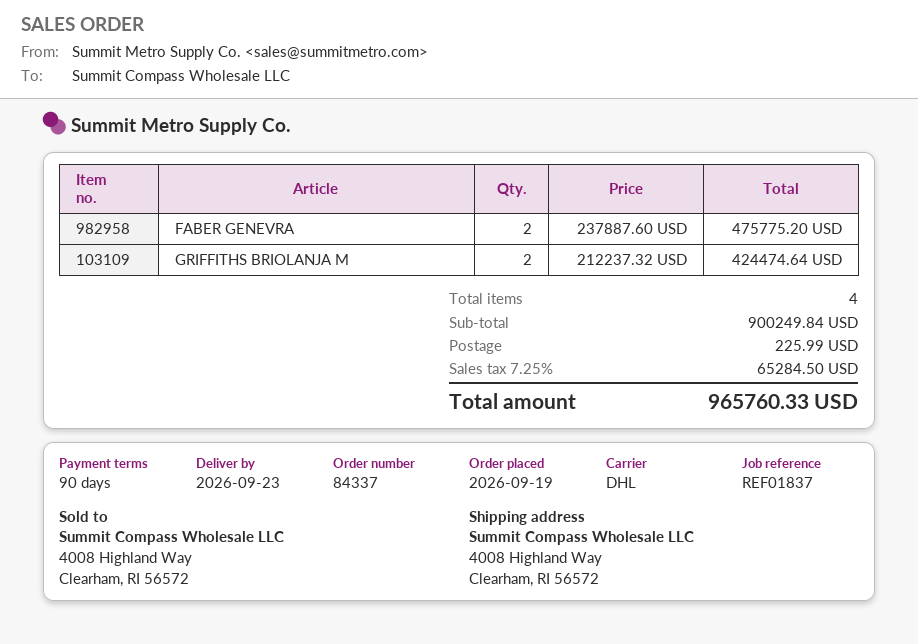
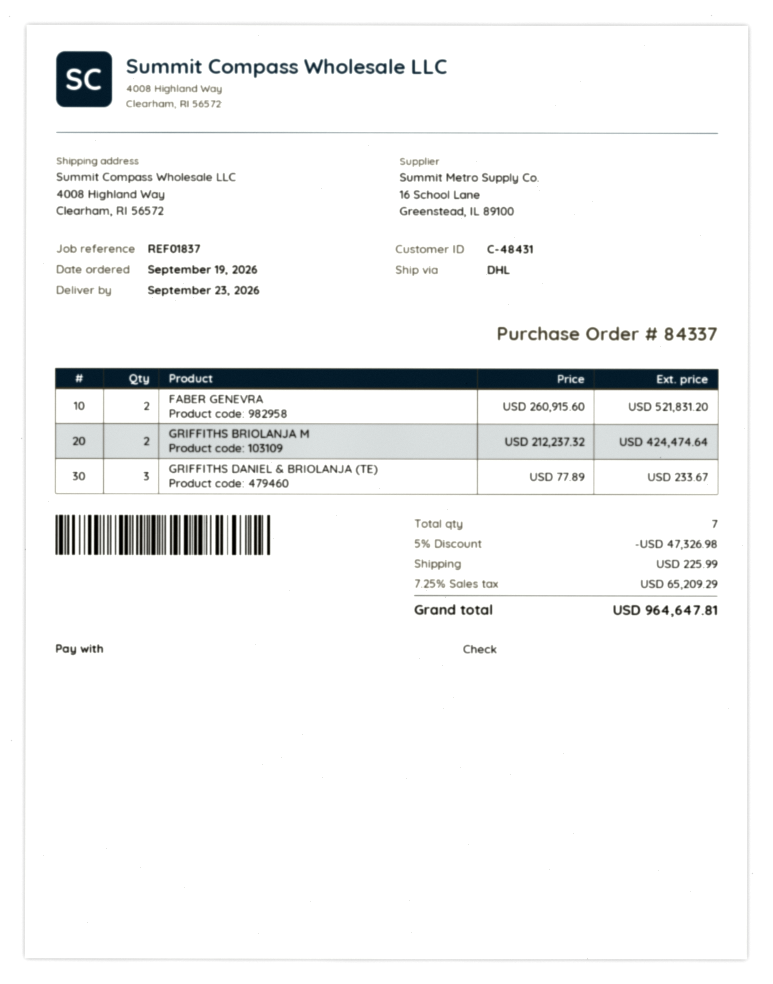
FABER GENEVRA: 2 x 237887.60 = 475775.20 -> 2 x 260915.60 = 521831.20
GRIFFITHS DANIEL & BRIOLANJA (TE): none -> 3 x 77.89 = 233.67
total quantity: 4 -> 7
discount: none -> 5% = 47326.98
tax: 7.25% = 65284.50 -> 7.25% = 65209.29
total: 965760.33 -> 964647.81

